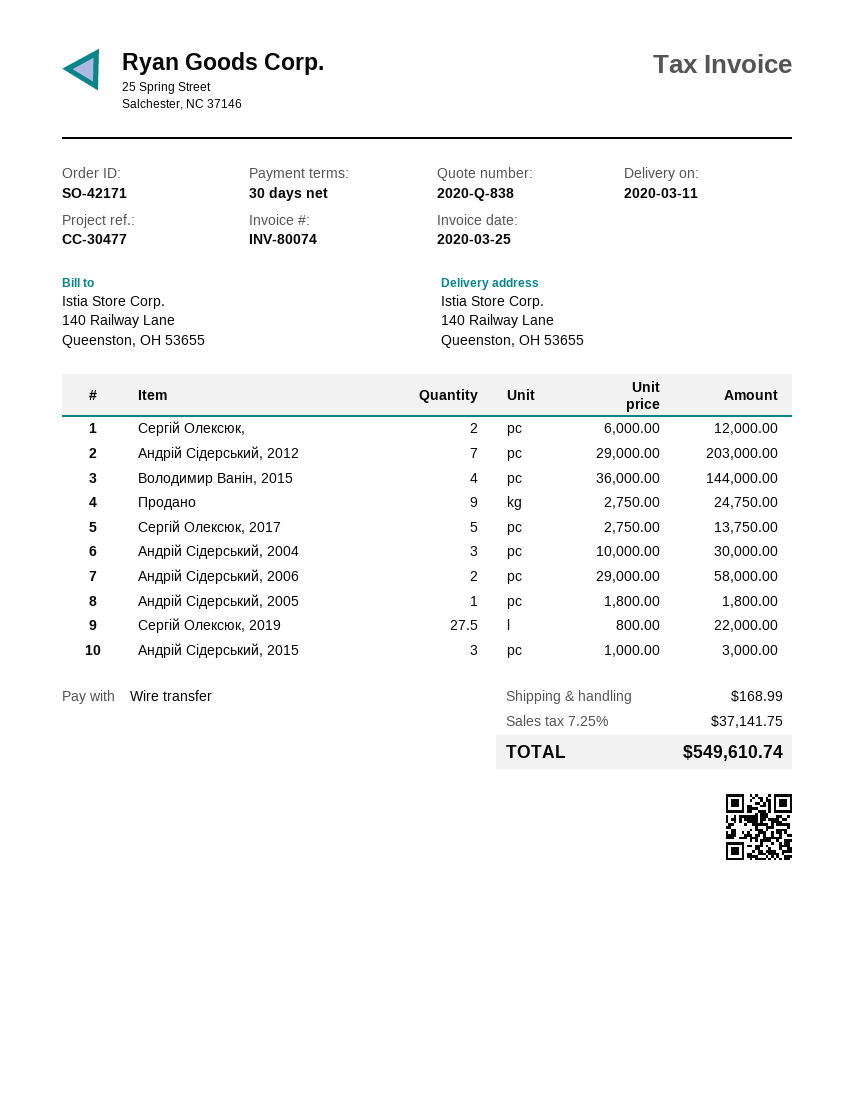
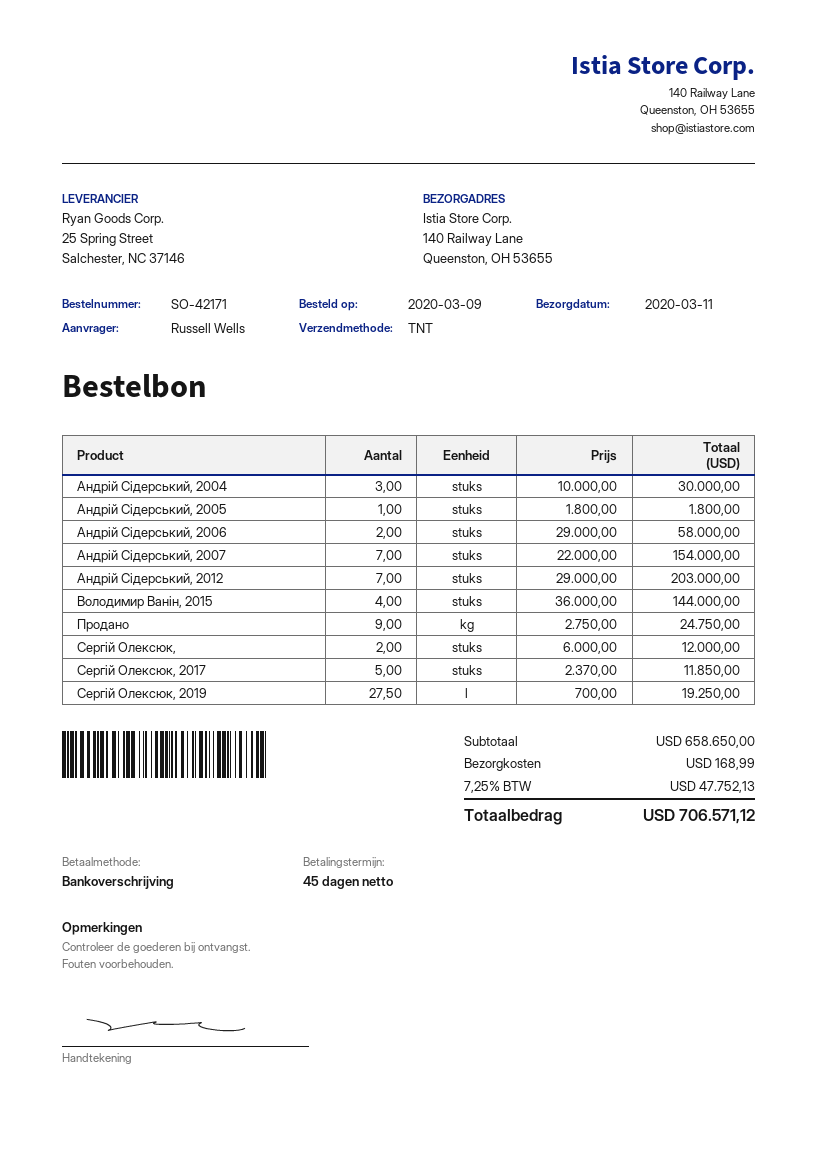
payment terms: 30 days -> 45 days
Сергій Олексюк, 2017: 5 x 2750.00 = 13750.00 -> 5 x 2370.00 = 11850.00
Сергій Олексюк, 2019: 27.5 x 800.00 = 22000.00 -> 27.5 x 700.00 = 19250.00
Андрій Сідерський, 2015: 3 x 1000.00 = 3000.00 -> none
Андрій Сідерський, 2007: none -> 7 x 22000.00 = 154000.00
tax: 7.25% = 37141.75 -> 7.25% = 47752.13
total: 549610.74 -> 706571.12

